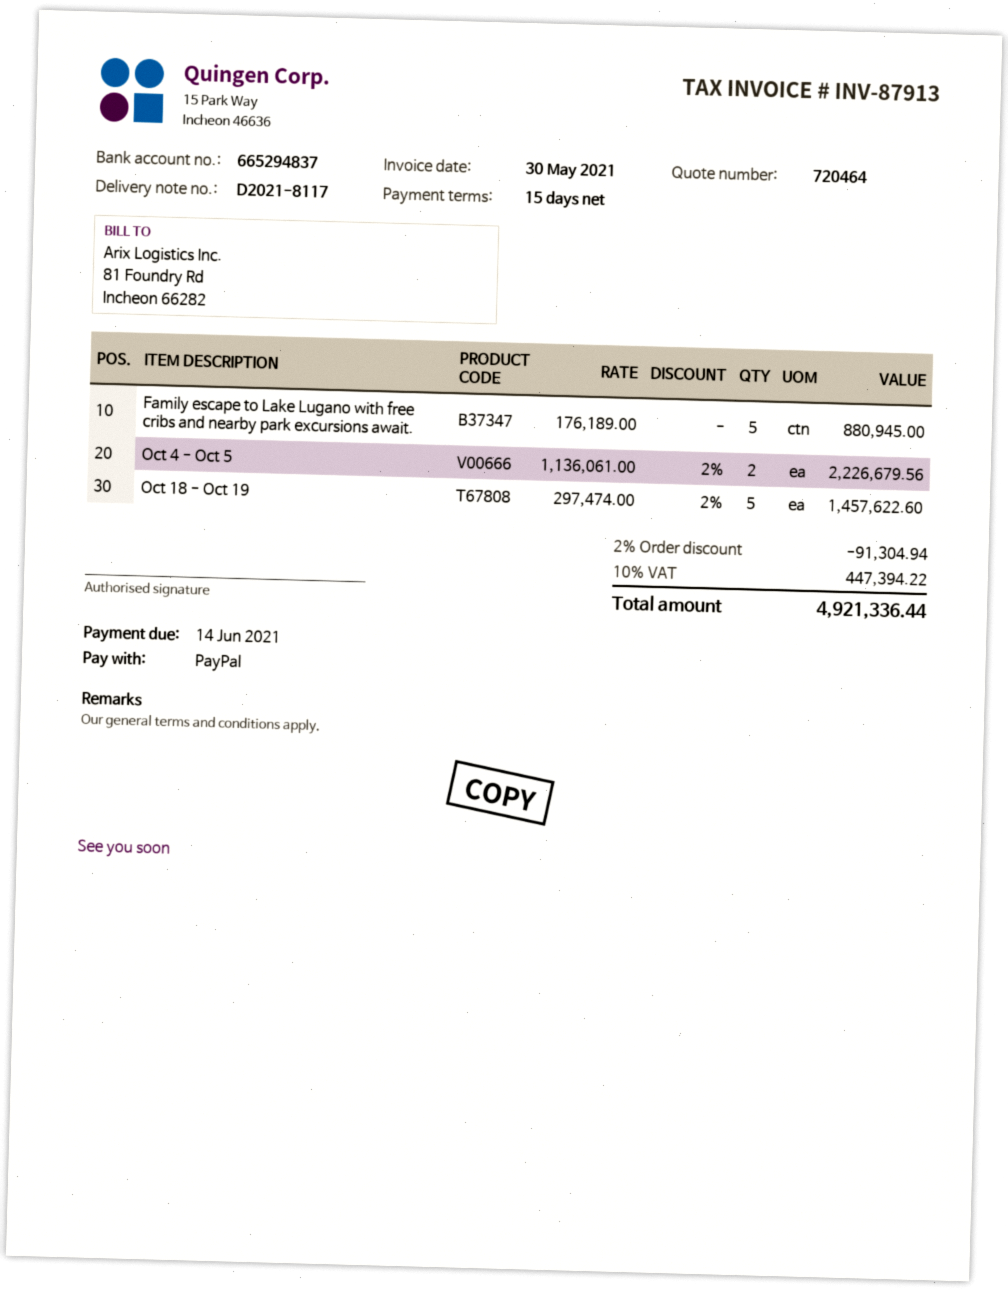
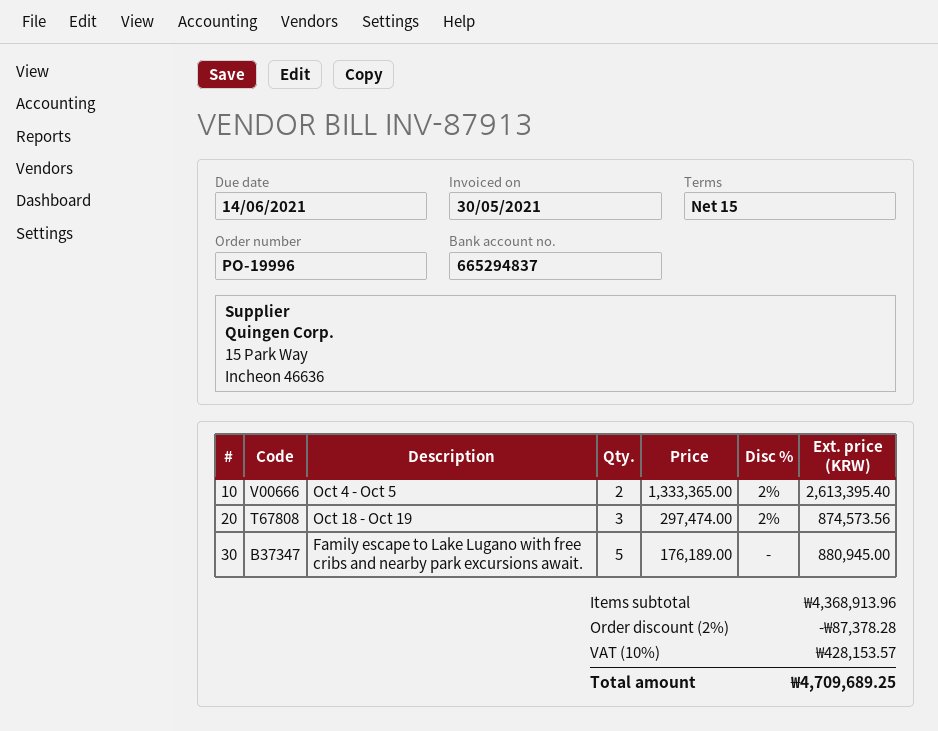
Oct 4 - Oct 5: 2 x 1136061.00 - 2% = 2226679.56 -> 2 x 1333365.00 - 2% = 2613395.40
Oct 18 - Oct 19: 5 x 297474.00 - 2% = 1457622.60 -> 3 x 297474.00 - 2% = 874573.56
discount: 2% = 91304.94 -> 2% = 87378.28
tax: 10% = 447394.22 -> 10% = 428153.57
total: 4921336.44 -> 4709689.25

